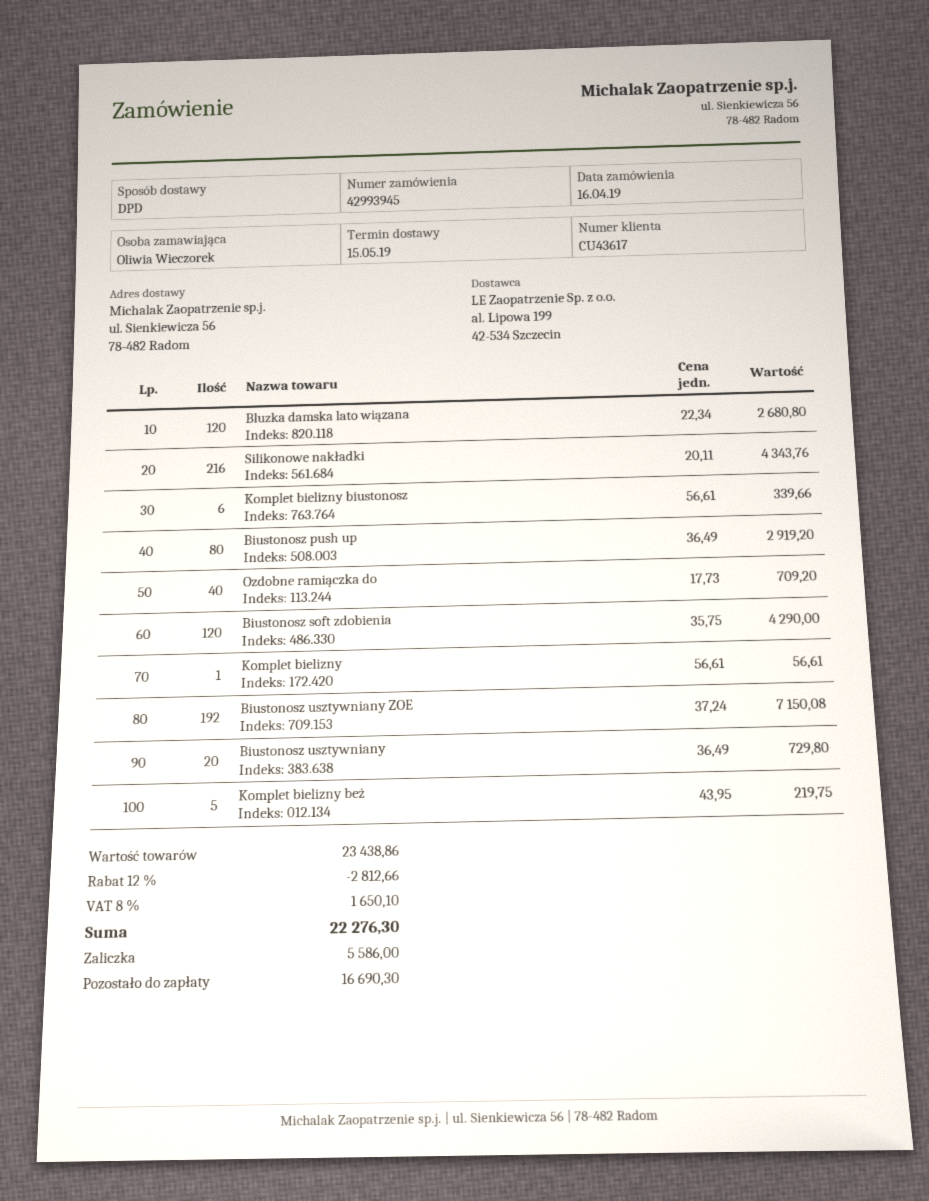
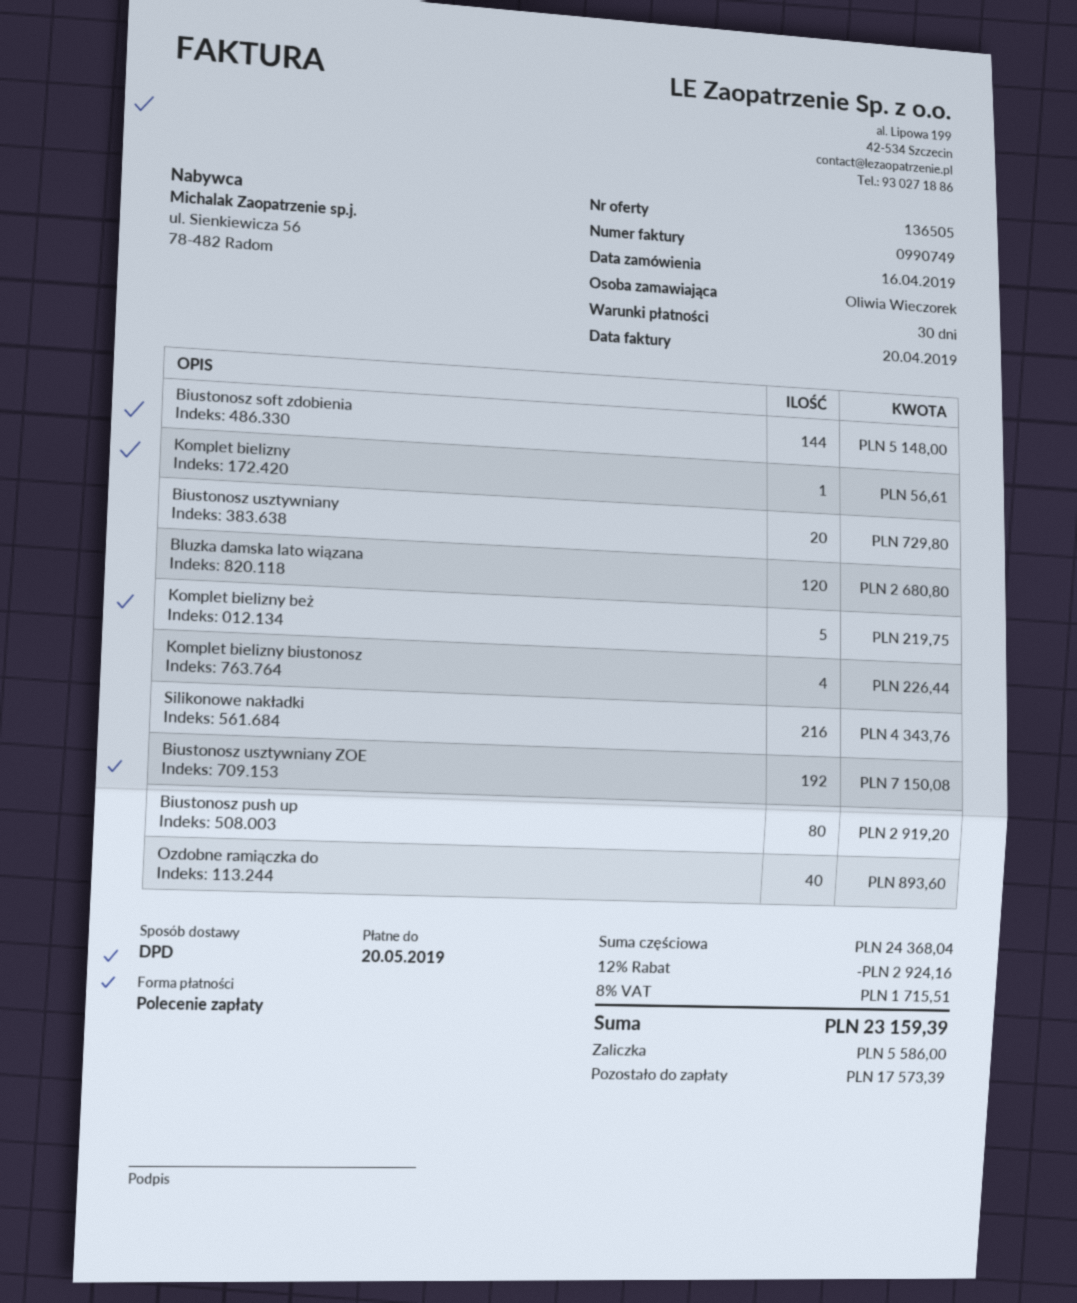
Komplet bielizny biustonosz: 6 for 339.66 -> 4 for 226.44
Ozdobne ramiączka do: 40 for 709.20 -> 40 for 893.60
Biustonosz soft zdobienia: 120 for 4290.00 -> 144 for 5148.00
subtotal: 23438.86 -> 24368.04
discount: 12% = 2812.66 -> 12% = 2924.16
tax: 8% = 1650.10 -> 8% = 1715.51
total: 22276.30 -> 23159.39
balance: 16690.30 -> 17573.39

